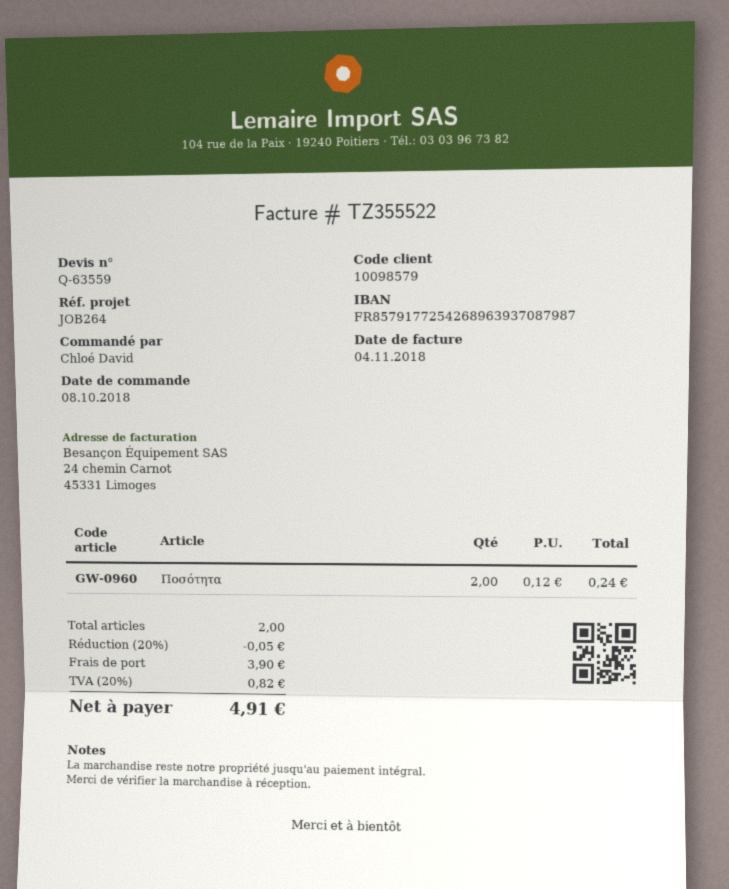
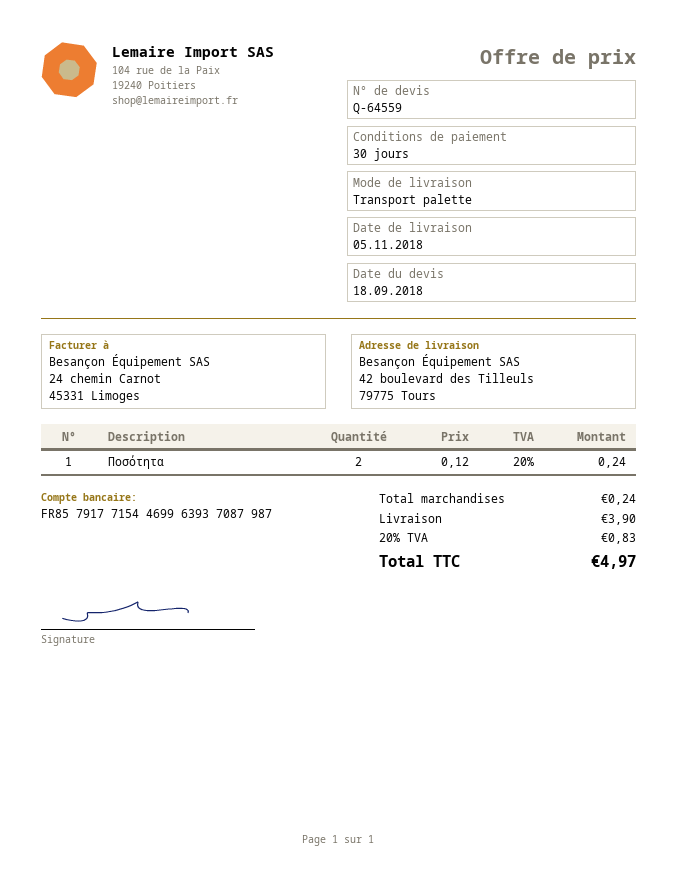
quote number: Q-63559 -> Q-64559
bank account: FR8579177254268963937087987 -> FR8579177154469963937087987
discount: 20% = 0.05 -> none
tax: 20% = 0.82 -> 20% = 0.83
total: 4.91 -> 4.97

